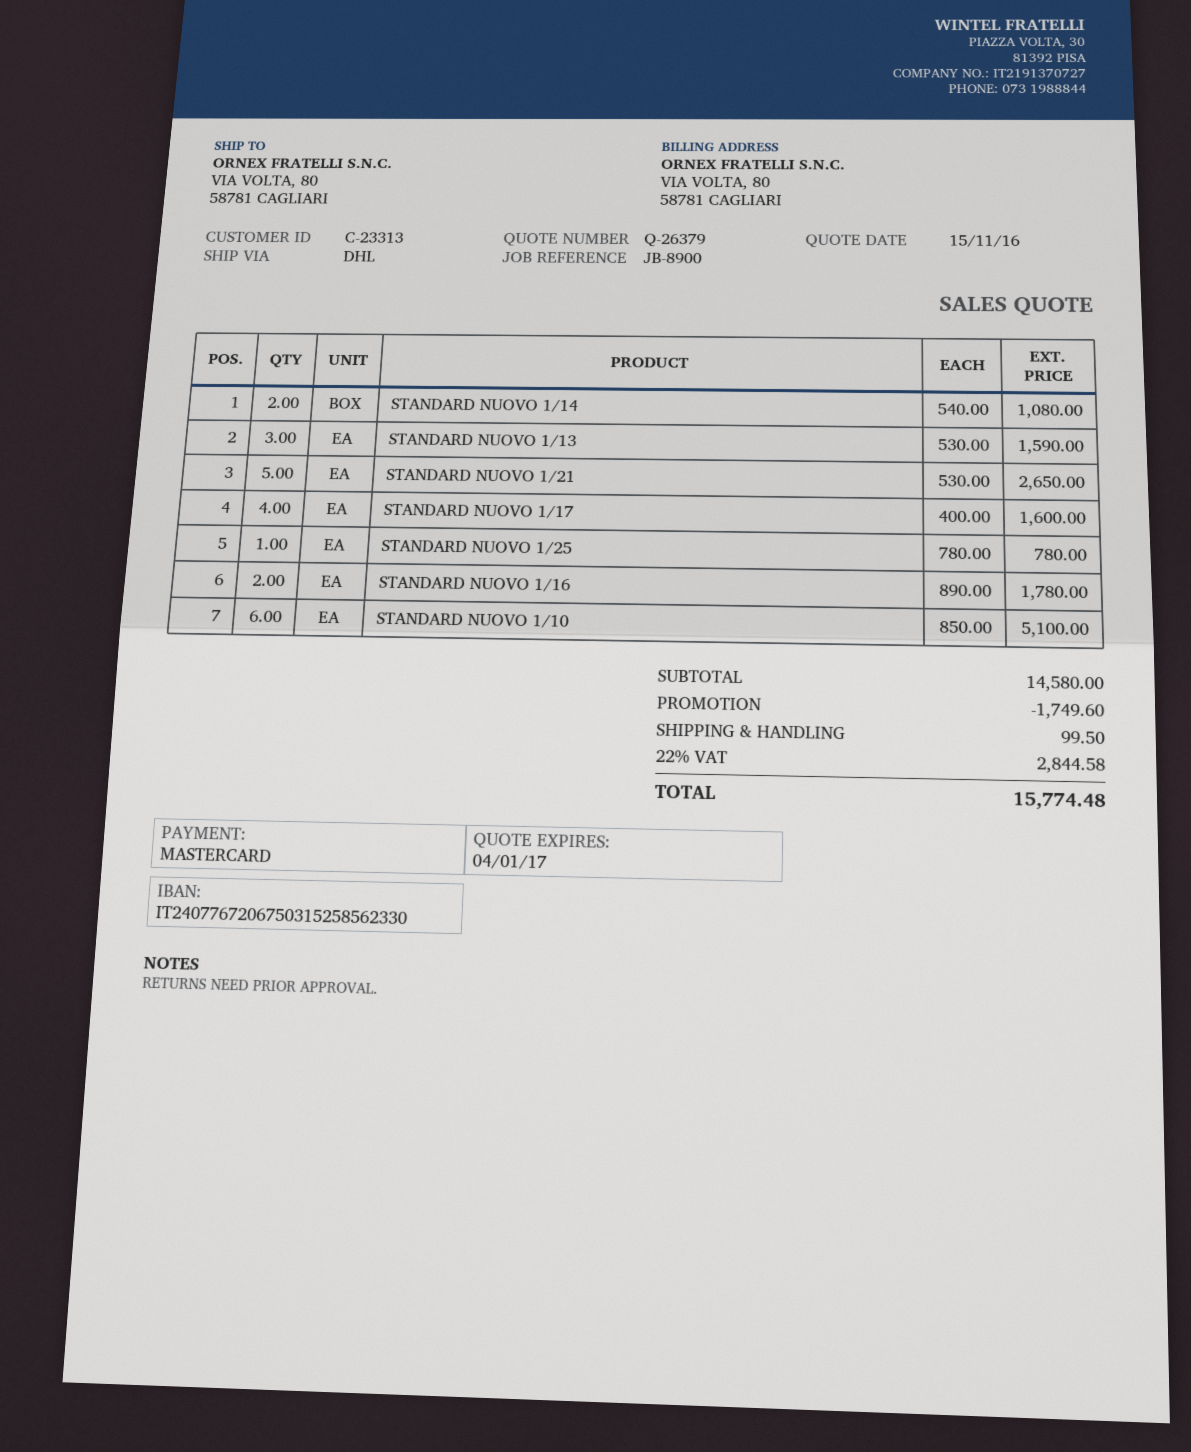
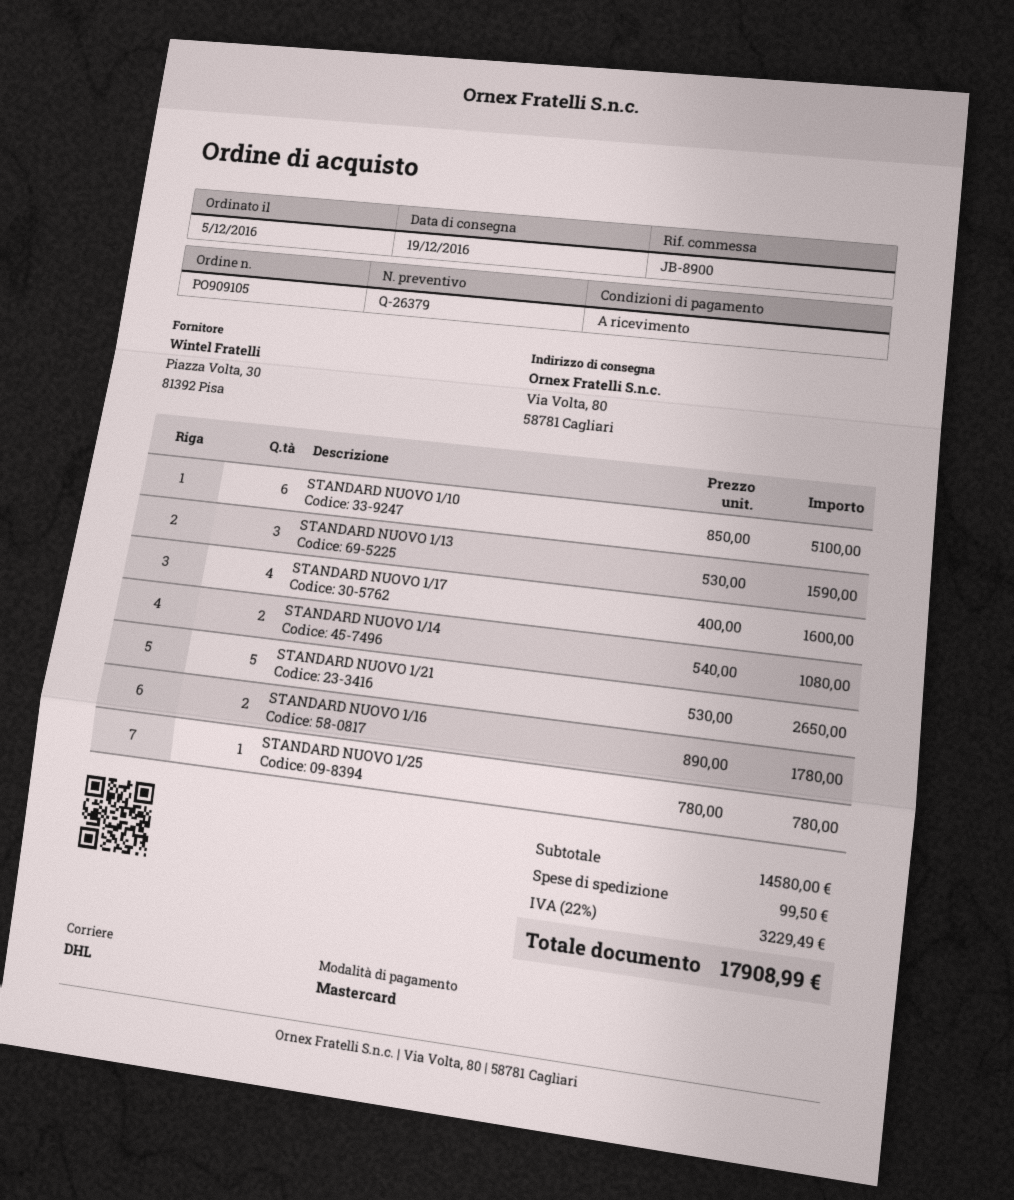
discount: 1749.60 -> none
tax: 22% = 2844.58 -> 22% = 3229.49
total: 15774.48 -> 17908.99

